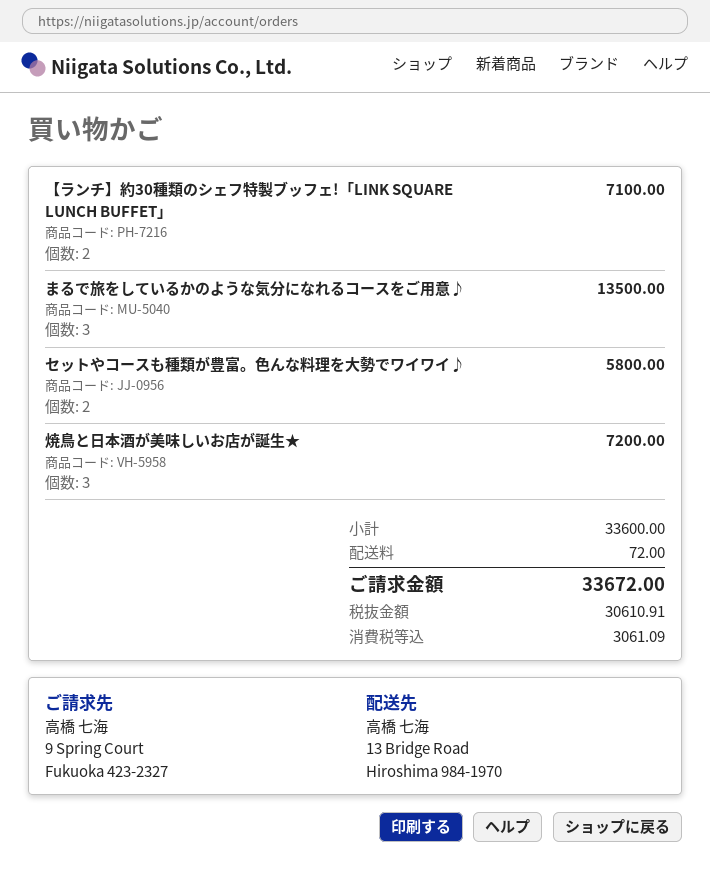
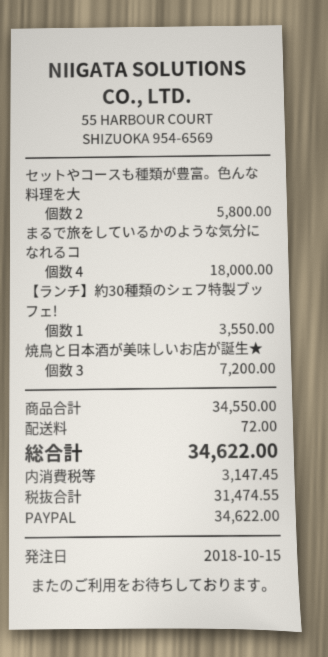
【ランチ】約30種類のシェフ特製ブッフェ!「LINK SQUARE LUNCH BUFFET」: 2 for 7100.00 -> 1 for 3550.00
まるで旅をしているかのような気分になれるコースをご用意♪: 3 for 13500.00 -> 4 for 18000.00
subtotal: 33600.00 -> 34550.00
net: 30610.91 -> 31474.55
tax: 3061.09 -> 3147.45
total: 33672.00 -> 34622.00

